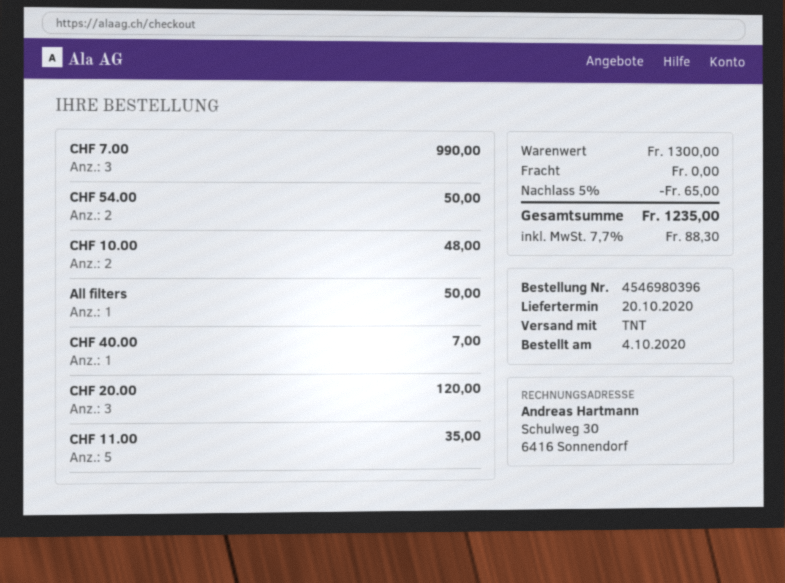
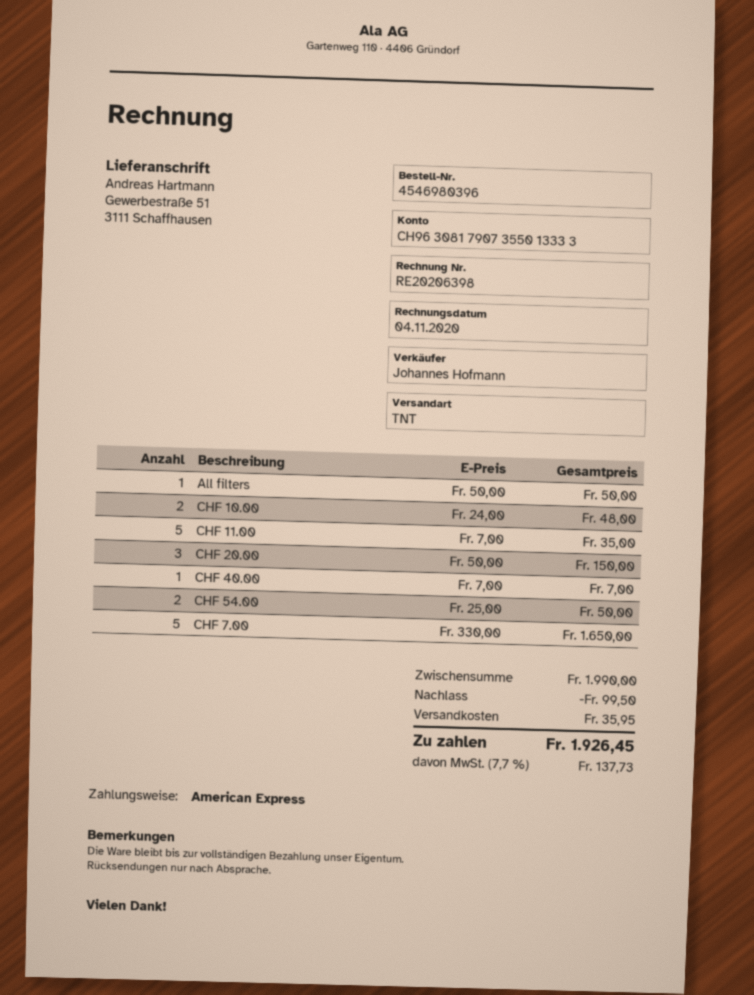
CHF 7.00: 3 for 990.00 -> 5 for 1650.00
CHF 20.00: 3 for 120.00 -> 3 for 150.00
subtotal: 1300.00 -> 1990.00
discount: 65.00 -> 99.50
shipping: 0.00 -> 35.95
tax: 7.7% = 88.30 -> 7.7% = 137.73
total: 1235.00 -> 1926.45

